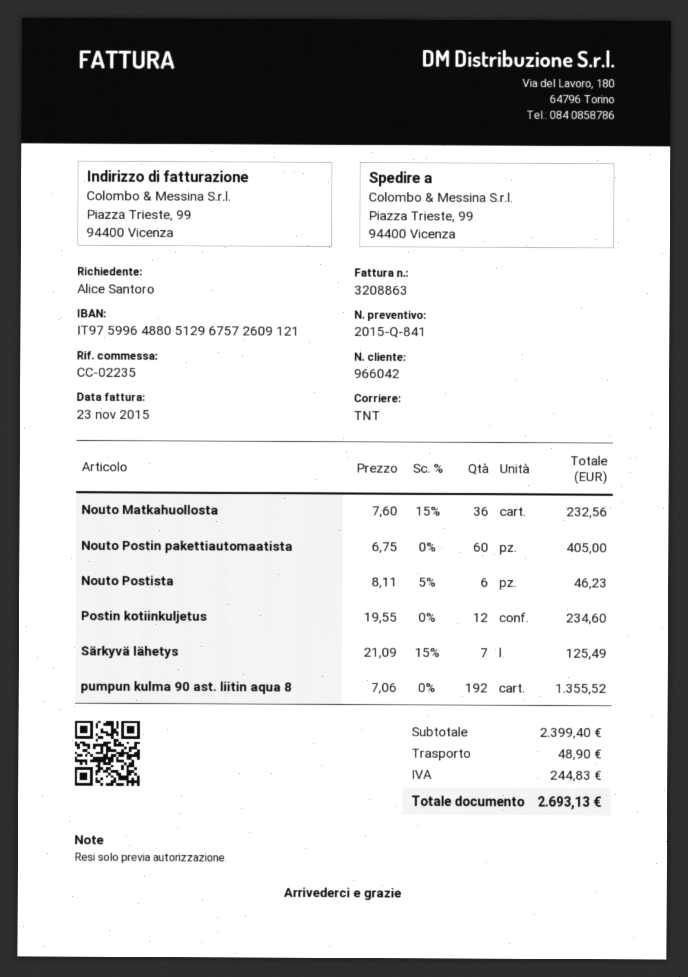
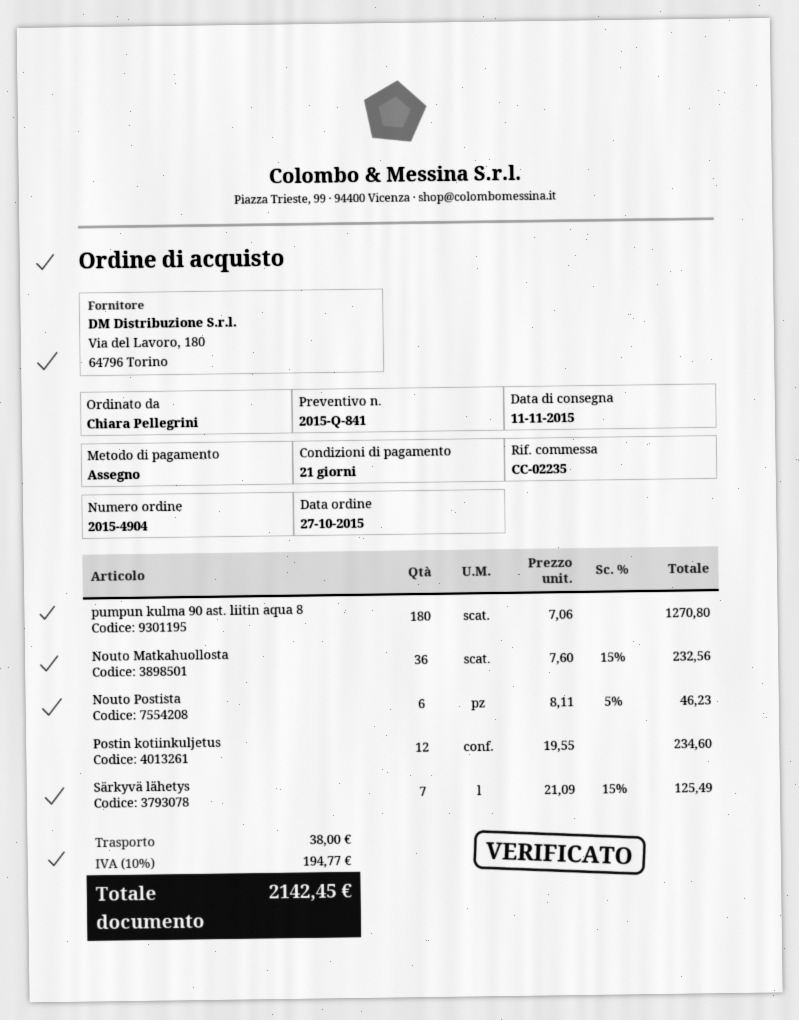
ordered by: Alice Santoro -> Chiara Pellegrini
Nouto Postin pakettiautomaatista: 60 x 6.75 = 405.00 -> none
pumpun kulma 90 ast. liitin aqua 8: 192 x 7.06 = 1355.52 -> 180 x 7.06 = 1270.80
shipping: 48.90 -> 38.00
tax: 244.83 -> 194.77
total: 2693.13 -> 2142.45

